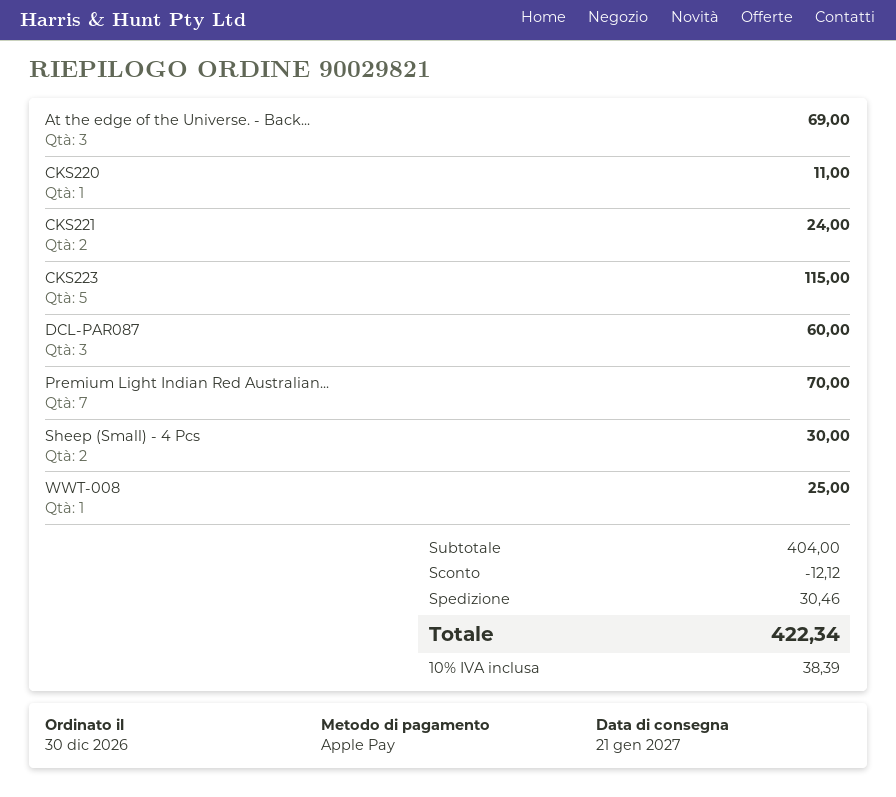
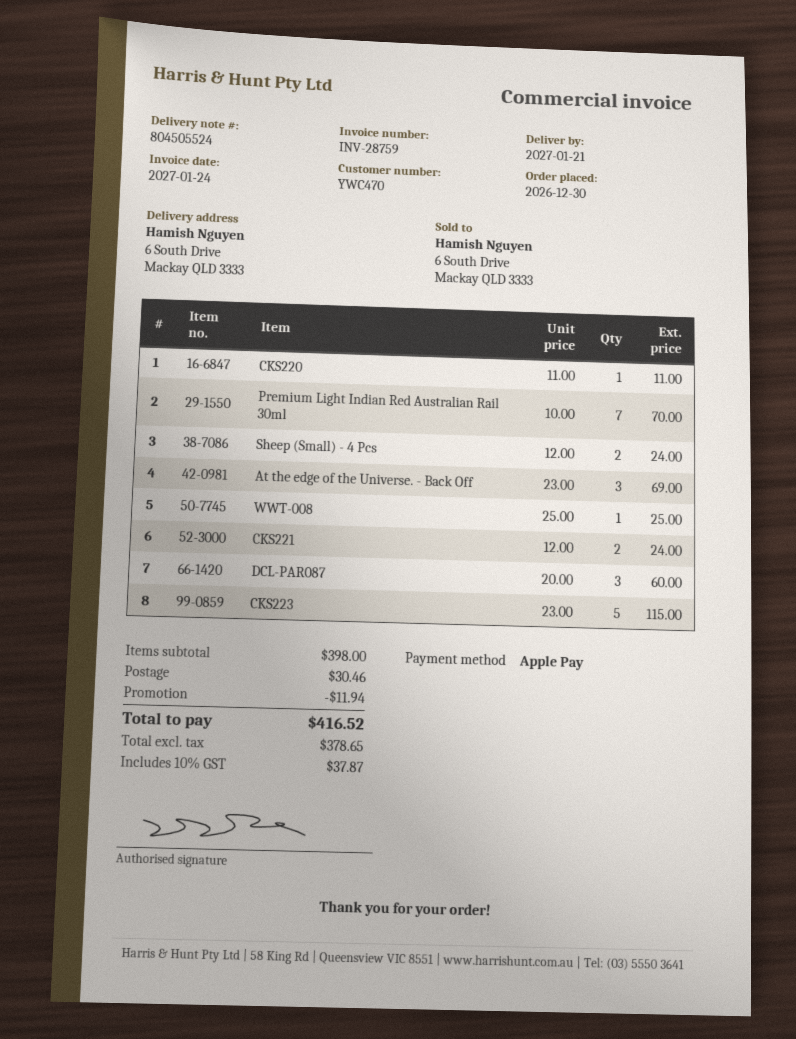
Sheep (Small) - 4 Pcs: 2 for 30.00 -> 2 for 24.00
subtotal: 404.00 -> 398.00
discount: 12.12 -> 11.94
tax: 10% = 38.39 -> 10% = 37.87
total: 422.34 -> 416.52

